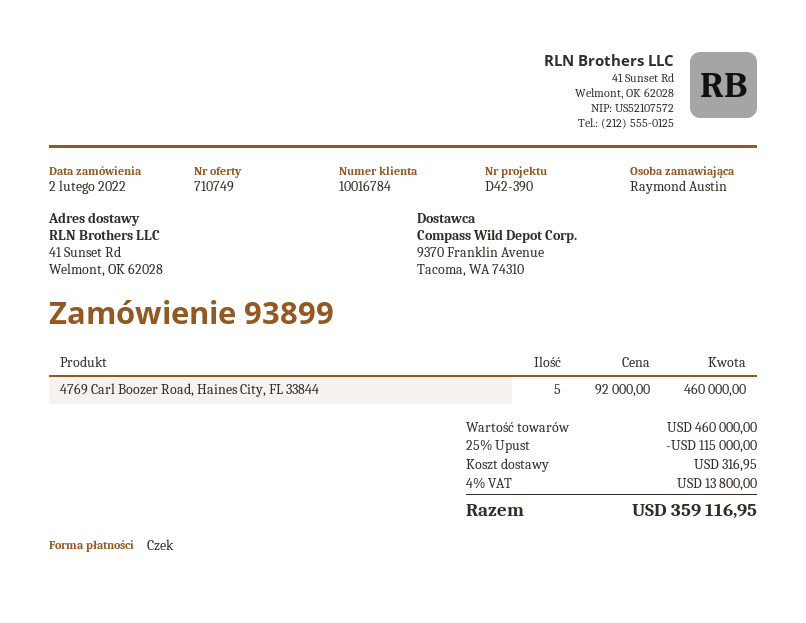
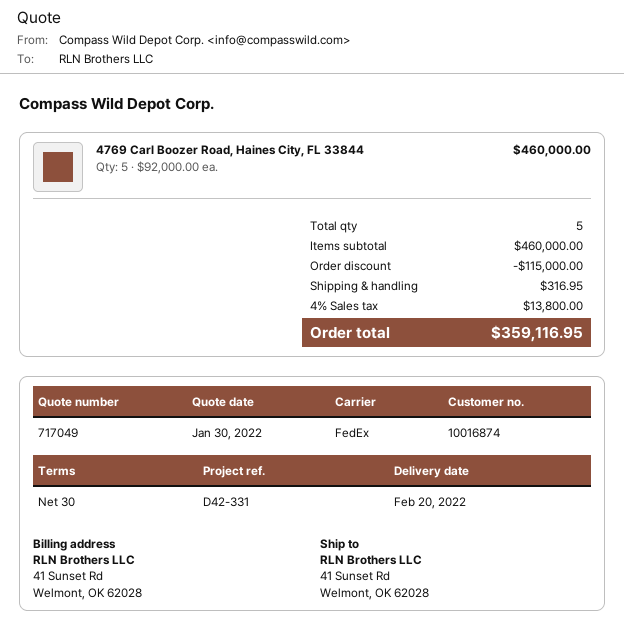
quote number: 710749 -> 717049
customer number: 10016784 -> 10016874
reference: D42-390 -> D42-331

